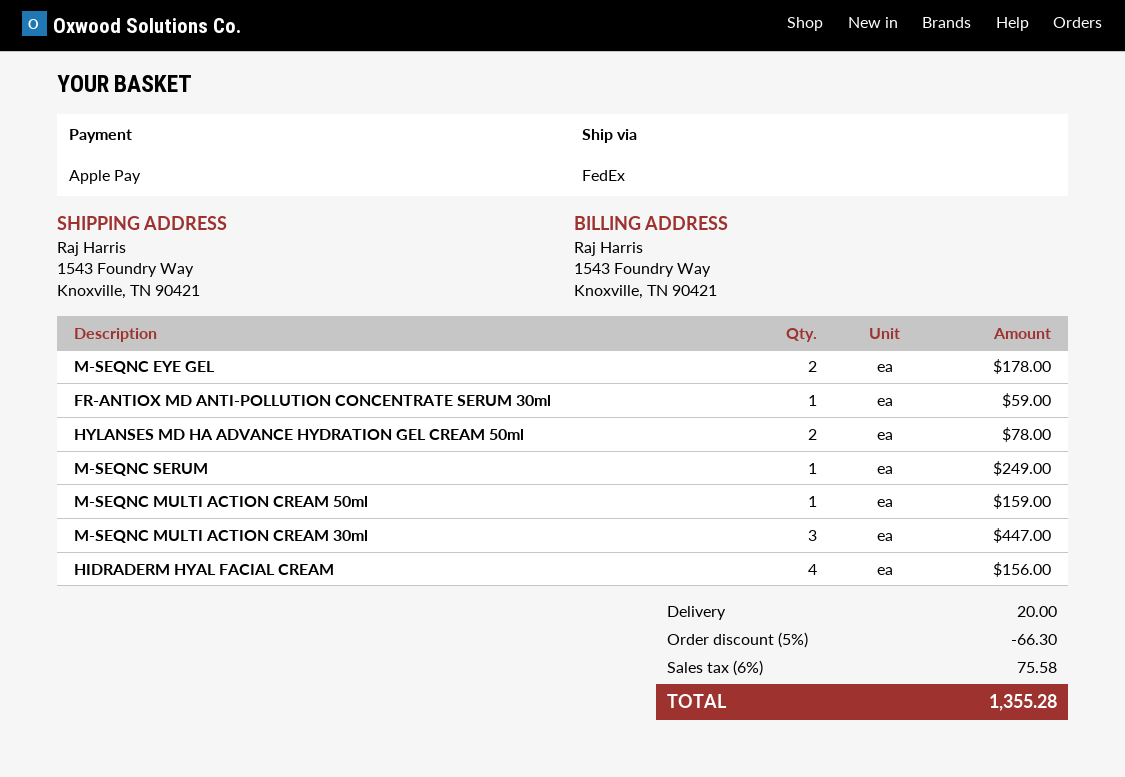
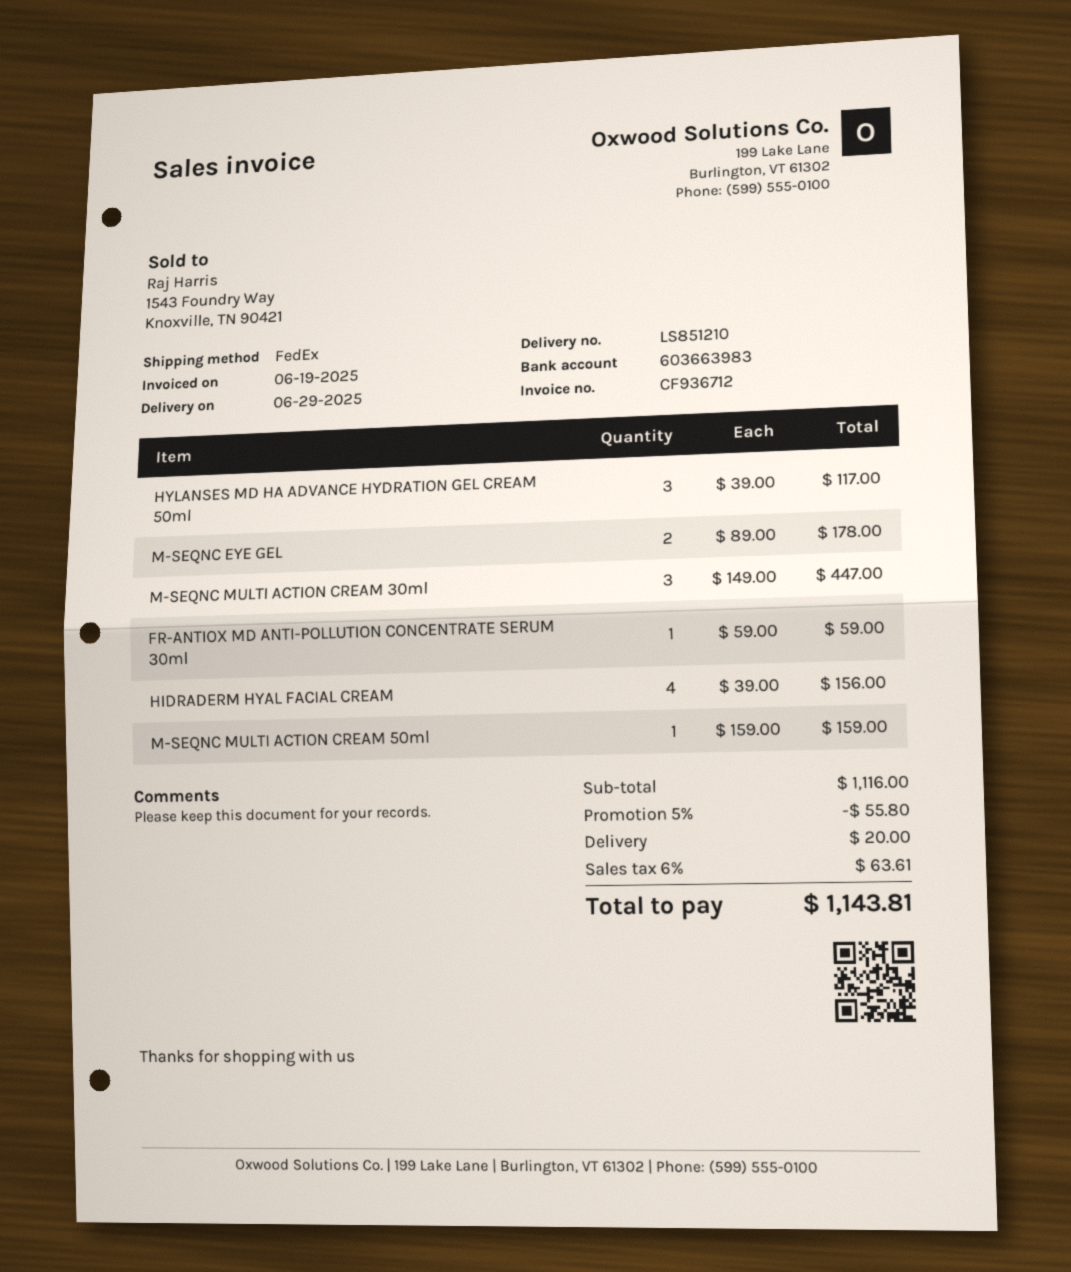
HYLANSES MD HA ADVANCE HYDRATION GEL CREAM 50ml: 2 for 78.00 -> 3 for 117.00
M-SEQNC SERUM: 1 for 249.00 -> none
discount: 5% = 66.30 -> 5% = 55.80
tax: 6% = 75.58 -> 6% = 63.61
total: 1355.28 -> 1143.81

